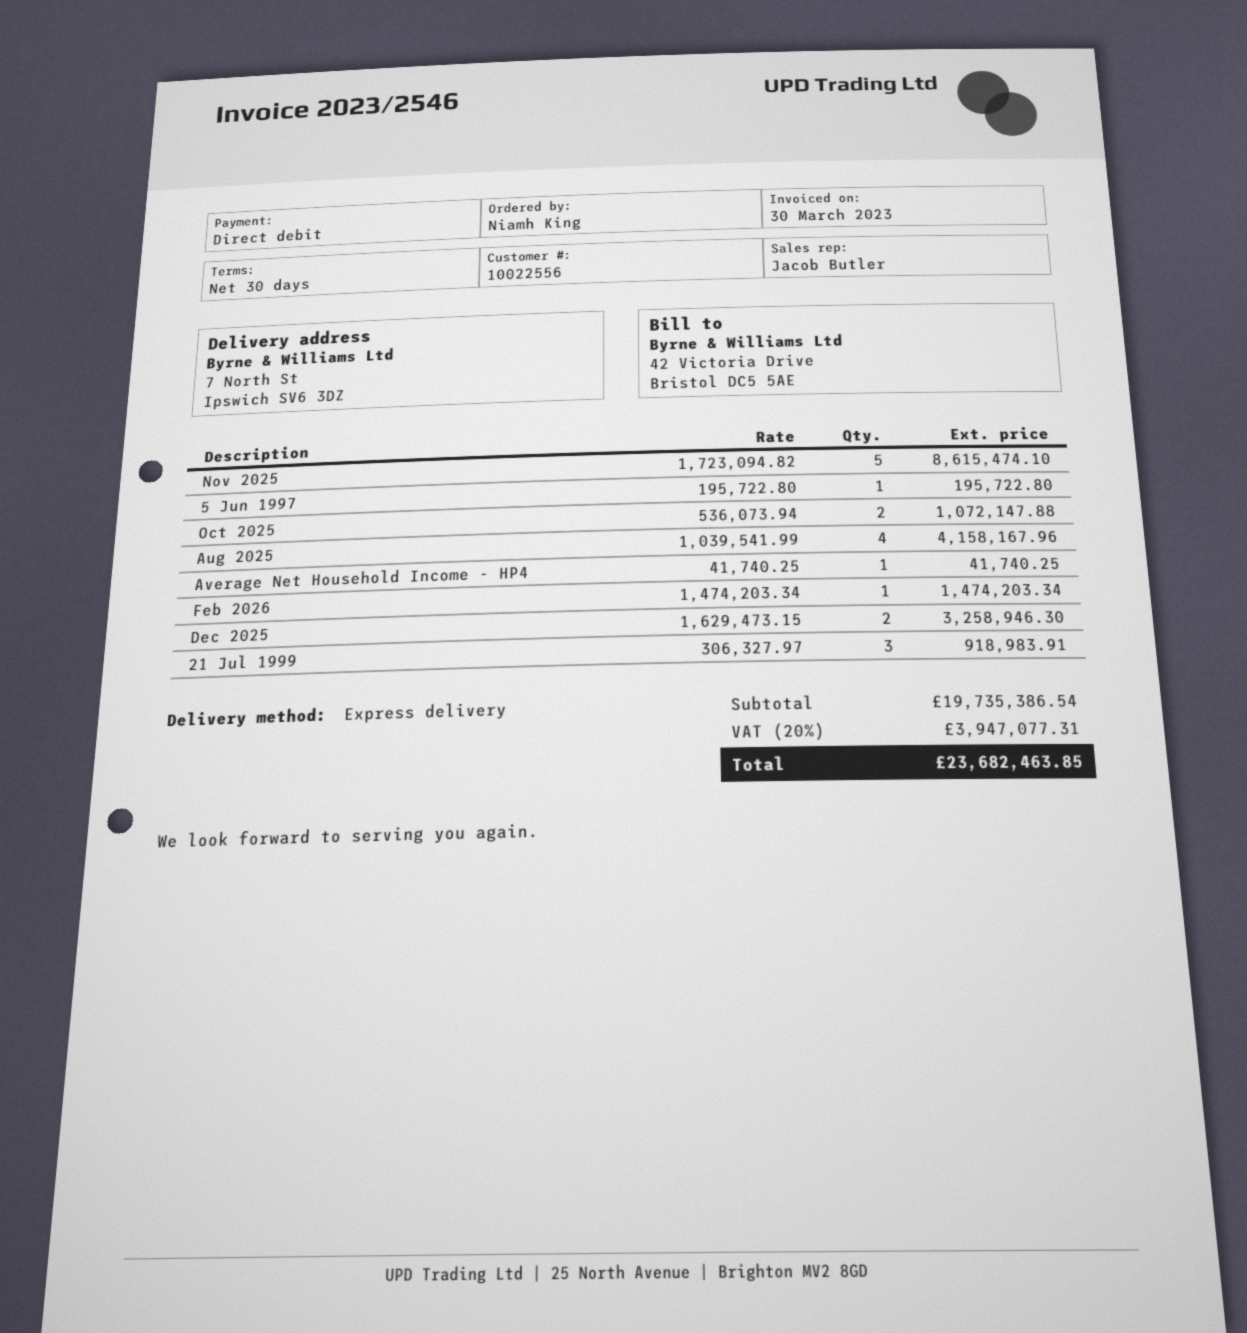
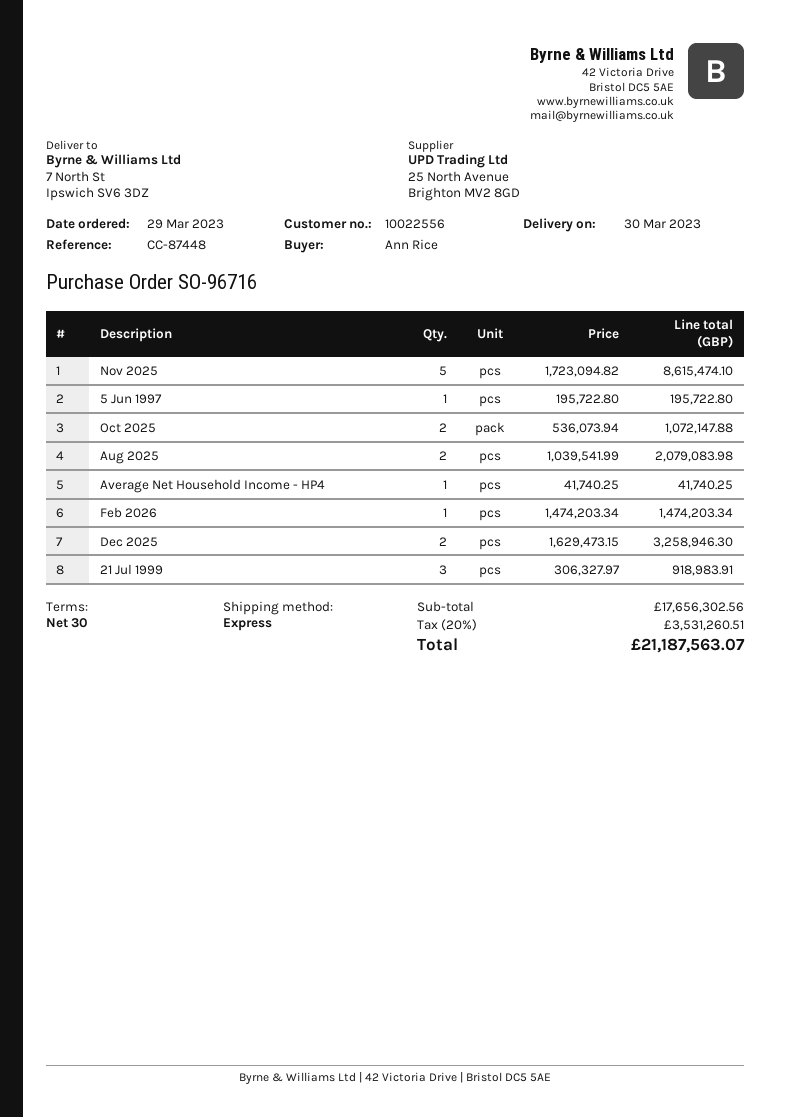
ordered by: Niamh King -> Ann Rice
Aug 2025: 4 x 1039541.99 = 4158167.96 -> 2 x 1039541.99 = 2079083.98
subtotal: 19735386.54 -> 17656302.56
tax: 20% = 3947077.31 -> 20% = 3531260.51
total: 23682463.85 -> 21187563.07

